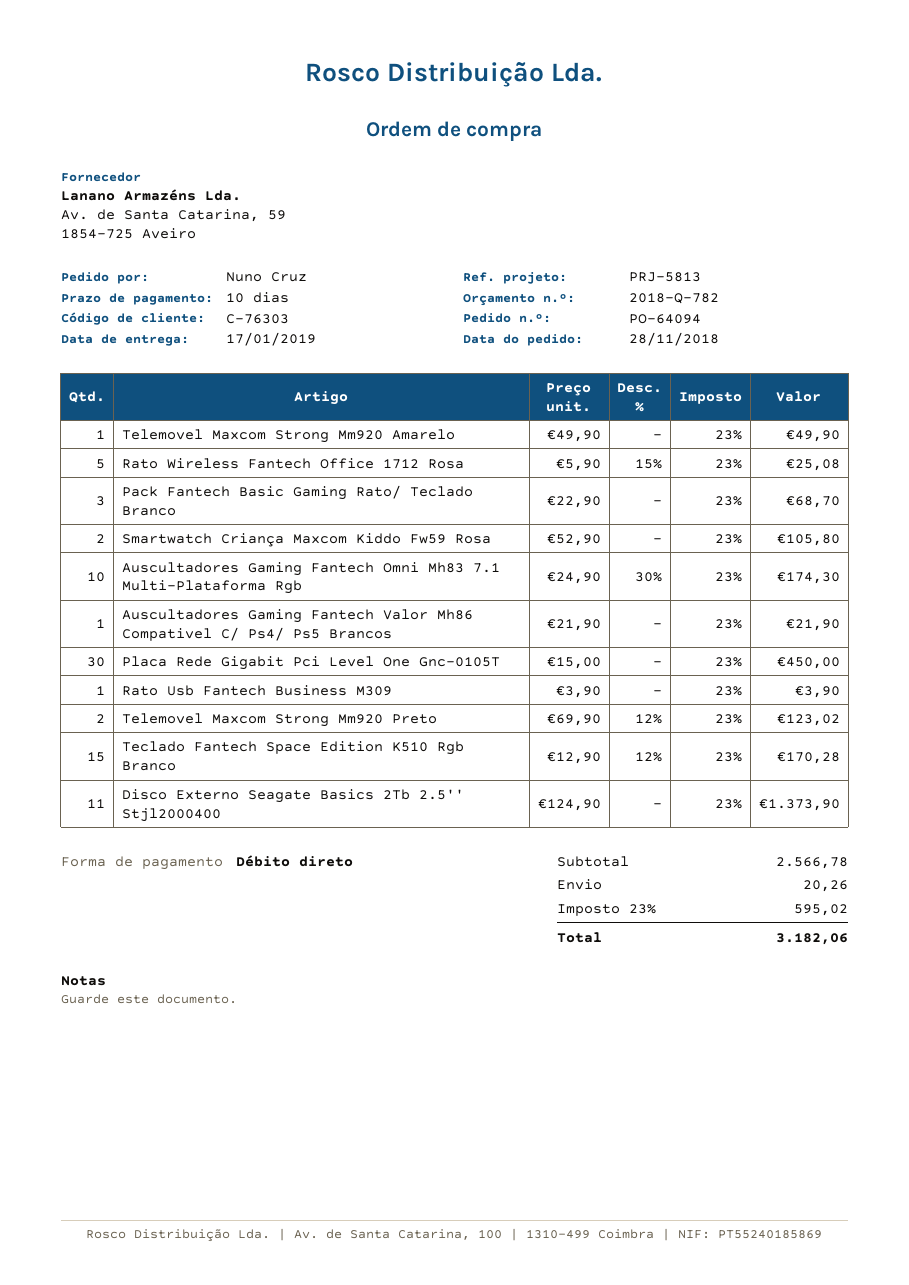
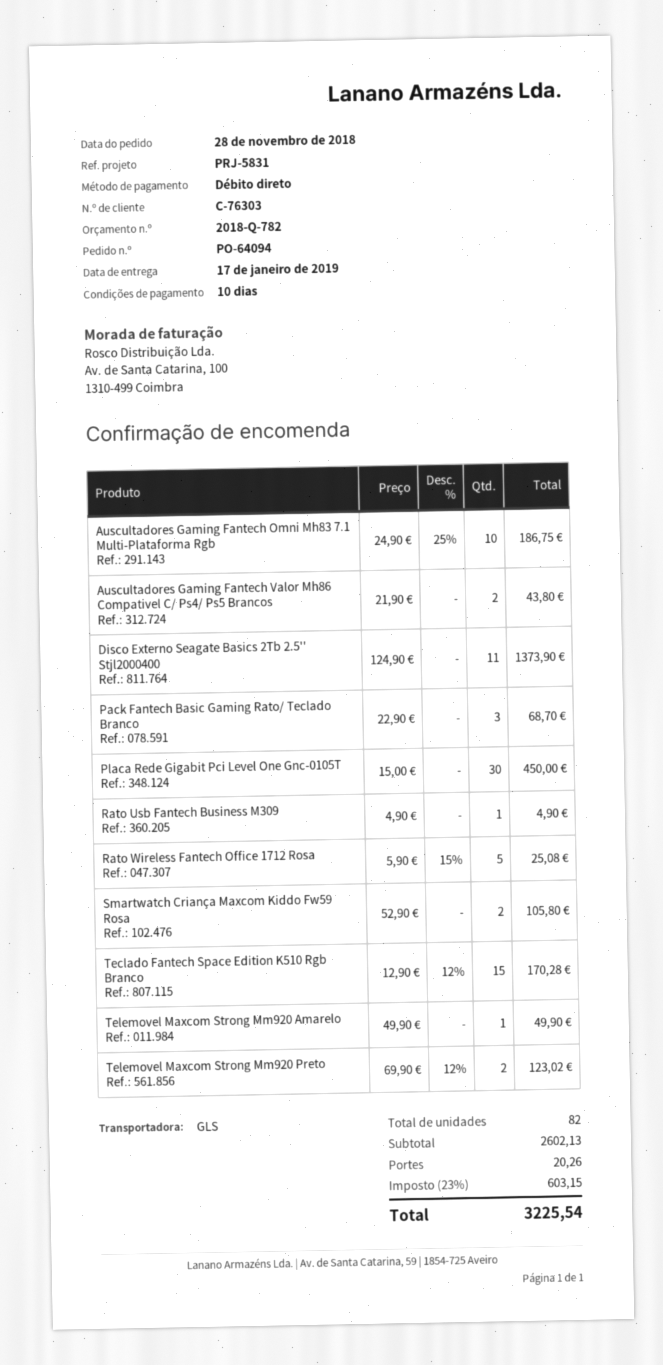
reference: PRJ-5813 -> PRJ-5831
Auscultadores Gaming Fantech Omni Mh83 7.1 Multi-Plataforma Rgb: 10 x 24.90 - 30% = 174.30 -> 10 x 24.90 - 25% = 186.75
Auscultadores Gaming Fantech Valor Mh86 Compativel C/ Ps4/ Ps5 Brancos: 1 x 21.90 = 21.90 -> 2 x 21.90 = 43.80
Rato Usb Fantech Business M309: 1 x 3.90 = 3.90 -> 1 x 4.90 = 4.90
subtotal: 2566.78 -> 2602.13
tax: 23% = 595.02 -> 23% = 603.15
total: 3182.06 -> 3225.54

